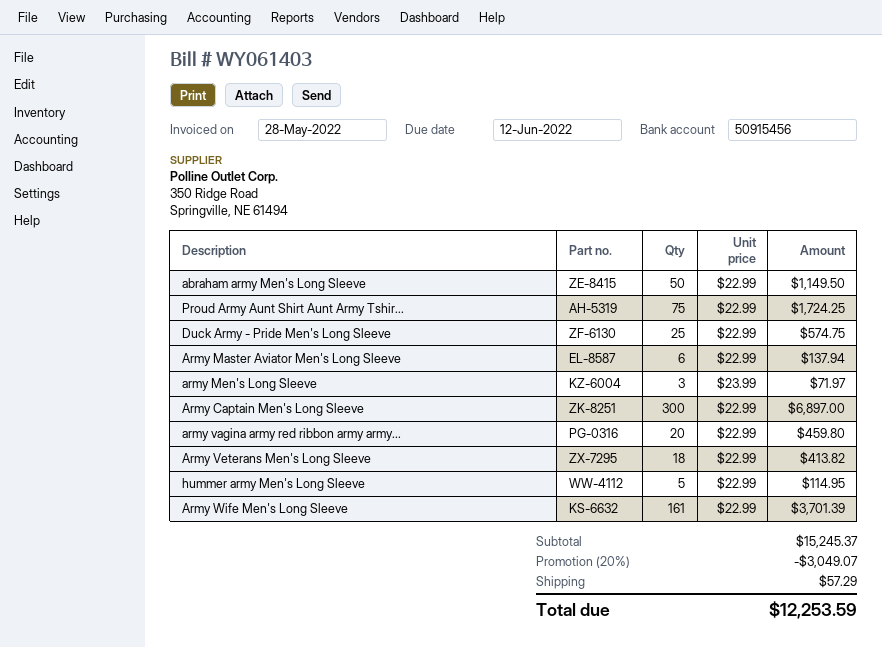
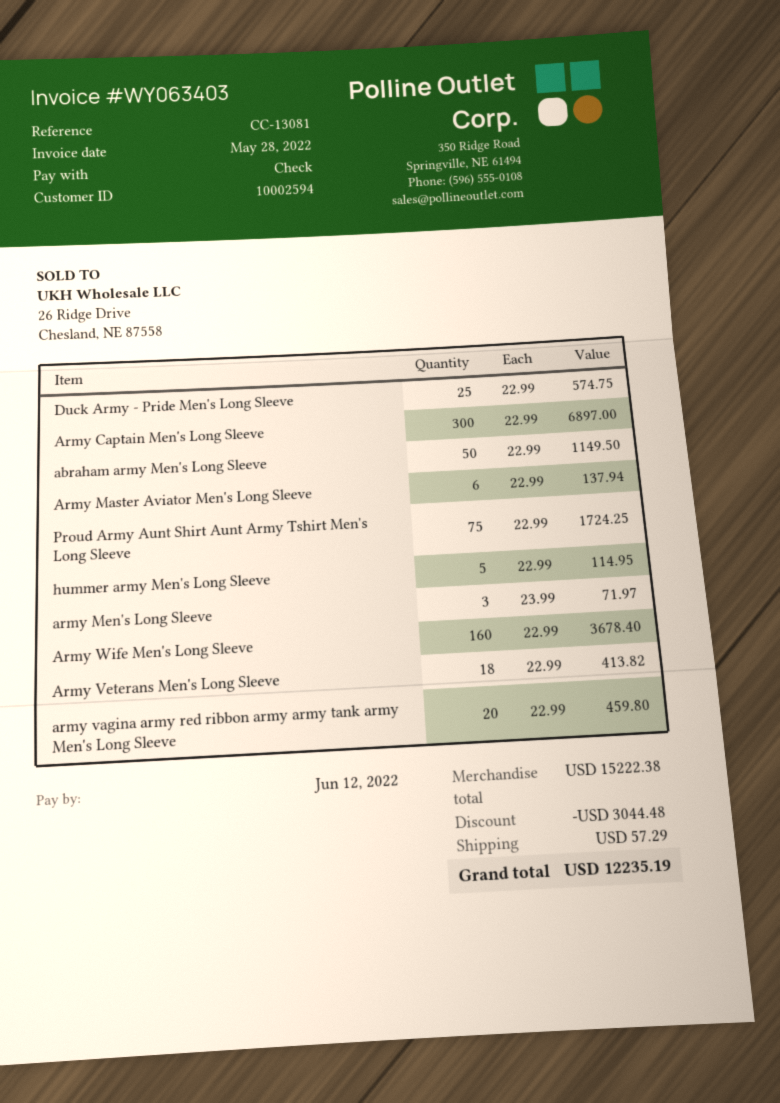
invoice number: WY061403 -> WY063403
Army Wife Men's Long Sleeve: 161 x 22.99 = 3701.39 -> 160 x 22.99 = 3678.40
subtotal: 15245.37 -> 15222.38
discount: 3049.07 -> 3044.48
total: 12253.59 -> 12235.19

